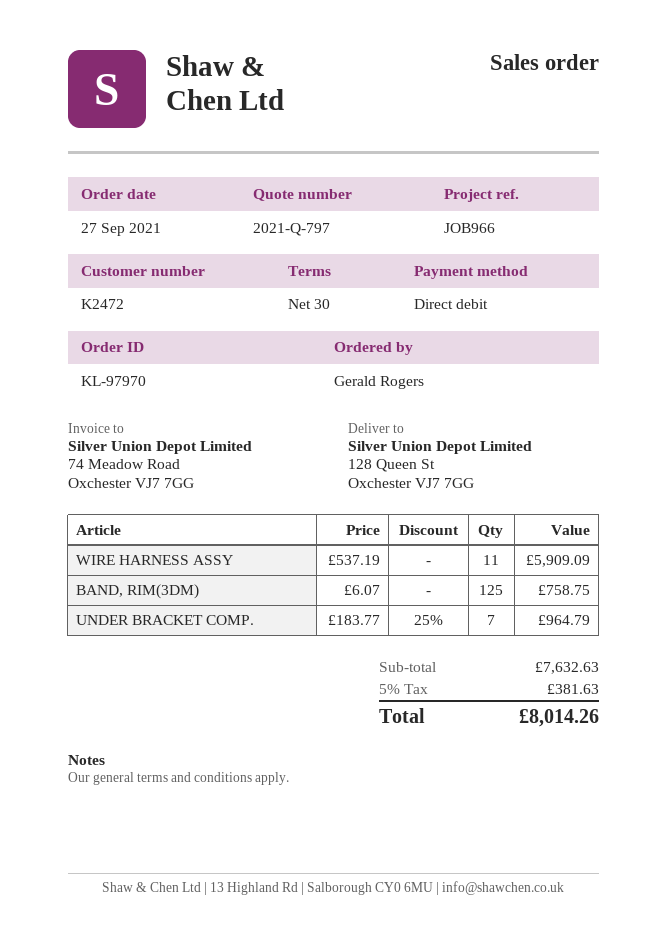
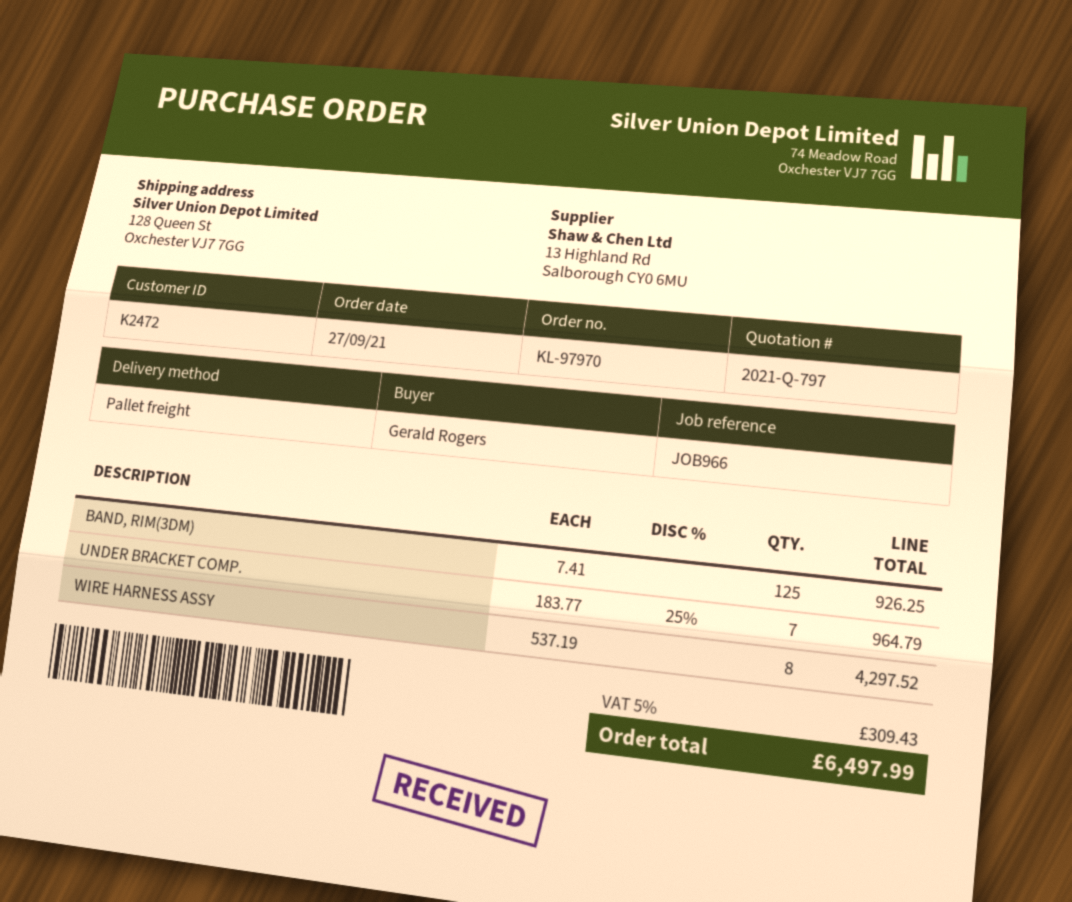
WIRE HARNESS ASSY: 11 x 537.19 = 5909.09 -> 8 x 537.19 = 4297.52
BAND, RIM(3DM): 125 x 6.07 = 758.75 -> 125 x 7.41 = 926.25
tax: 5% = 381.63 -> 5% = 309.43
total: 8014.26 -> 6497.99

